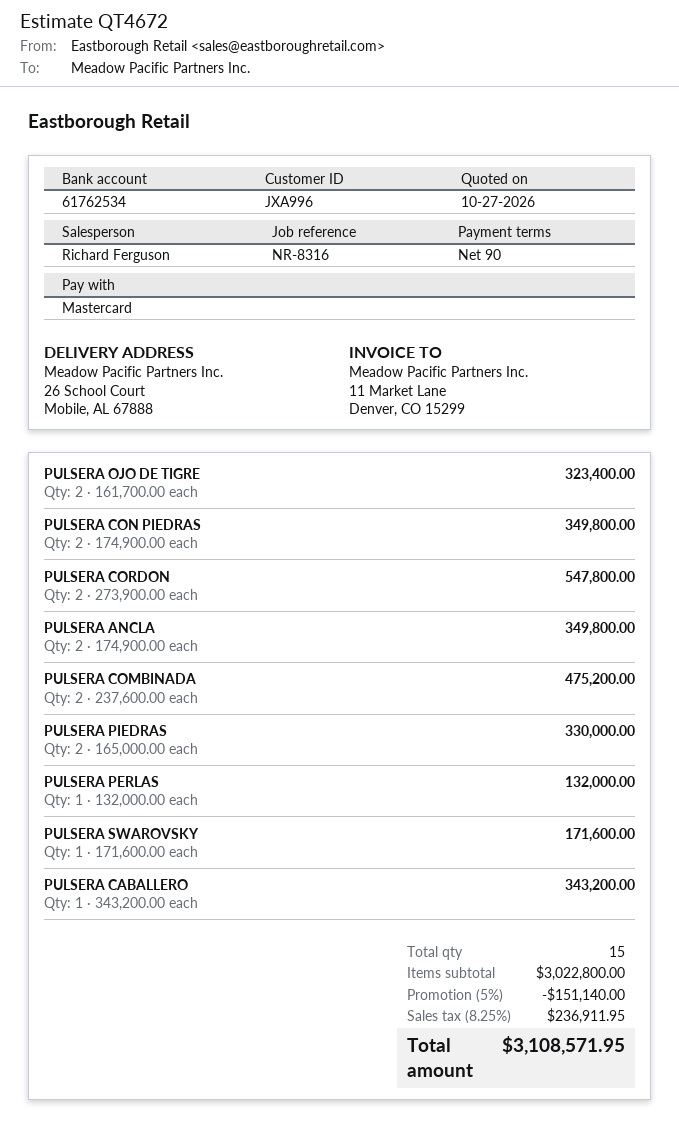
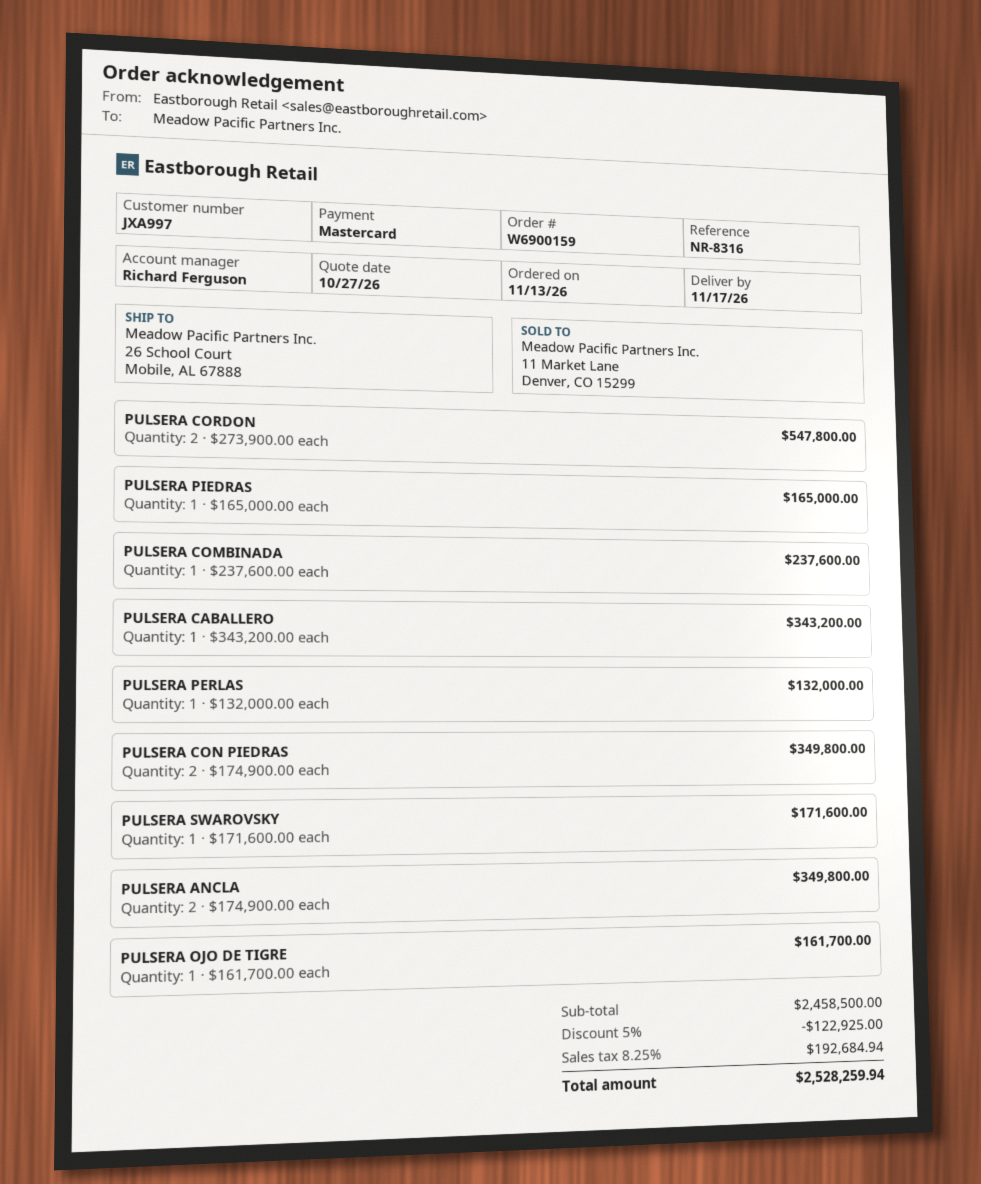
customer number: JXA996 -> JXA997
PULSERA OJO DE TIGRE: 2 x 161700.00 = 323400.00 -> 1 x 161700.00 = 161700.00
PULSERA COMBINADA: 2 x 237600.00 = 475200.00 -> 1 x 237600.00 = 237600.00
PULSERA PIEDRAS: 2 x 165000.00 = 330000.00 -> 1 x 165000.00 = 165000.00
subtotal: 3022800.00 -> 2458500.00
discount: 5% = 151140.00 -> 5% = 122925.00
tax: 8.25% = 236911.95 -> 8.25% = 192684.94
total: 3108571.95 -> 2528259.94

